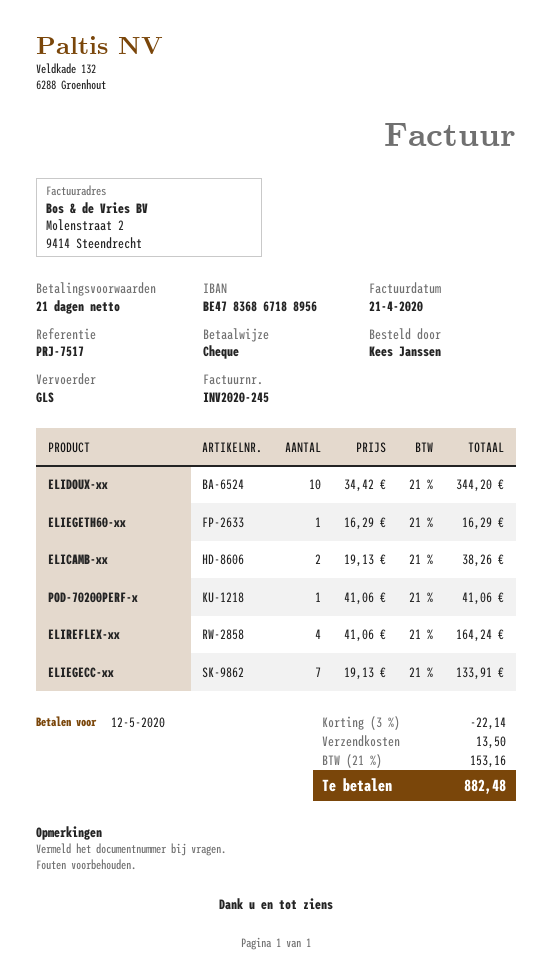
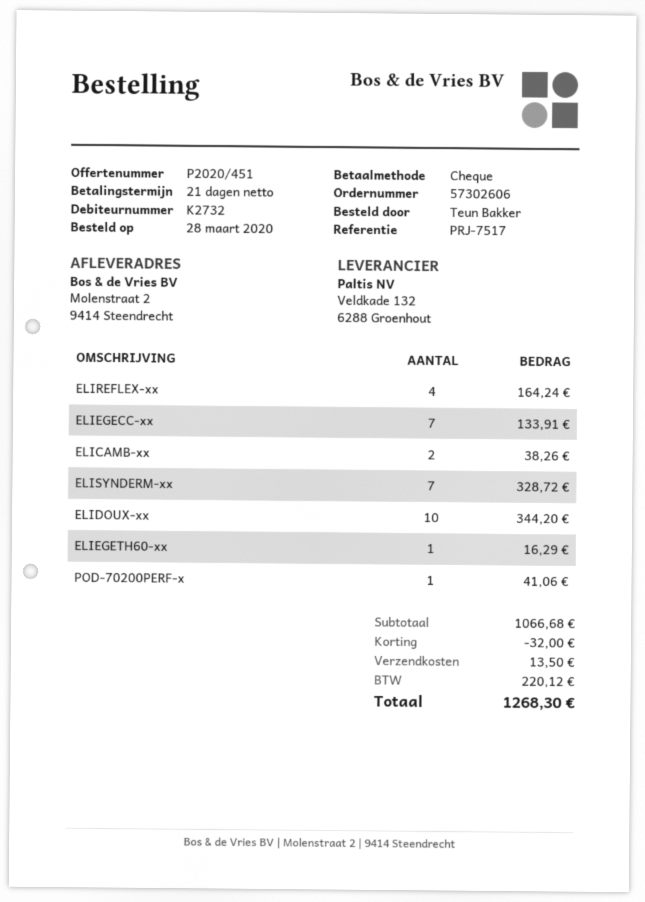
ordered by: Kees Janssen -> Teun Bakker
ELISYNDERM-xx: none -> 7 for 328.72
discount: 22.14 -> 32.00
tax: 153.16 -> 220.12
total: 882.48 -> 1268.30

